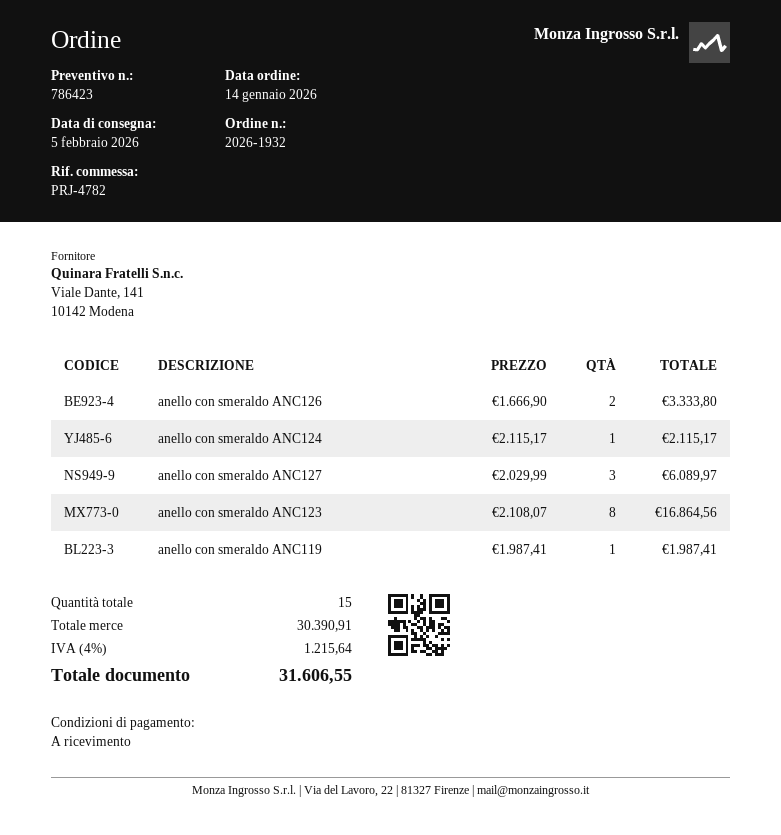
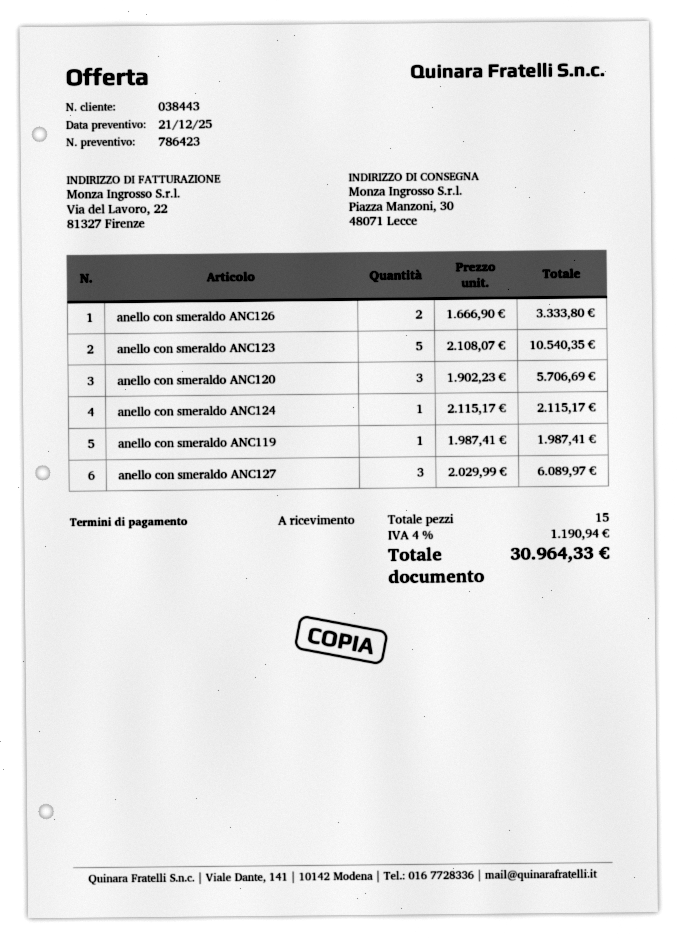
anello con smeraldo ANC123: 8 x 2108.07 = 16864.56 -> 5 x 2108.07 = 10540.35
anello con smeraldo ANC120: none -> 3 x 1902.23 = 5706.69
tax: 4% = 1215.64 -> 4% = 1190.94
total: 31606.55 -> 30964.33

